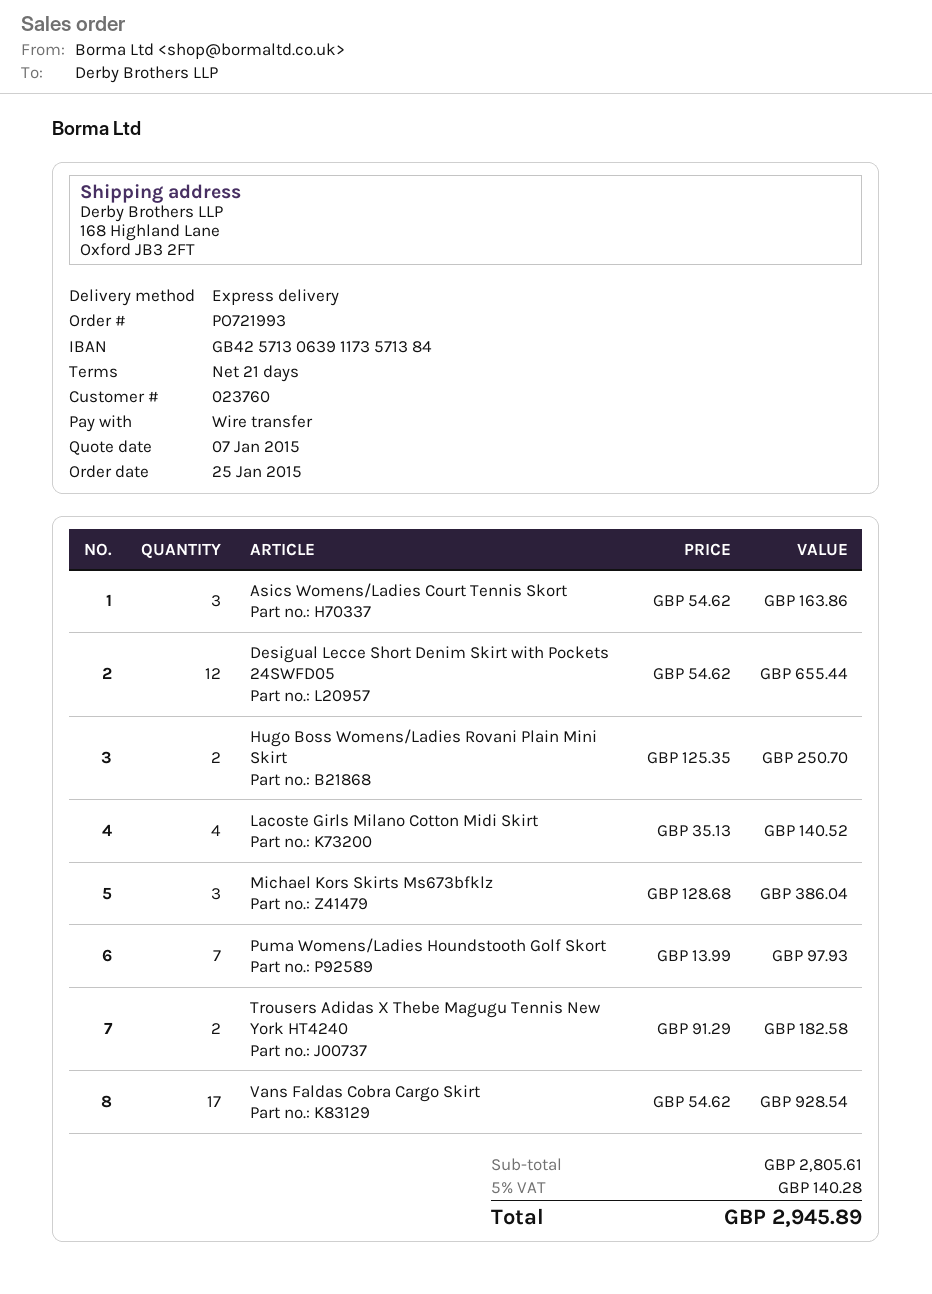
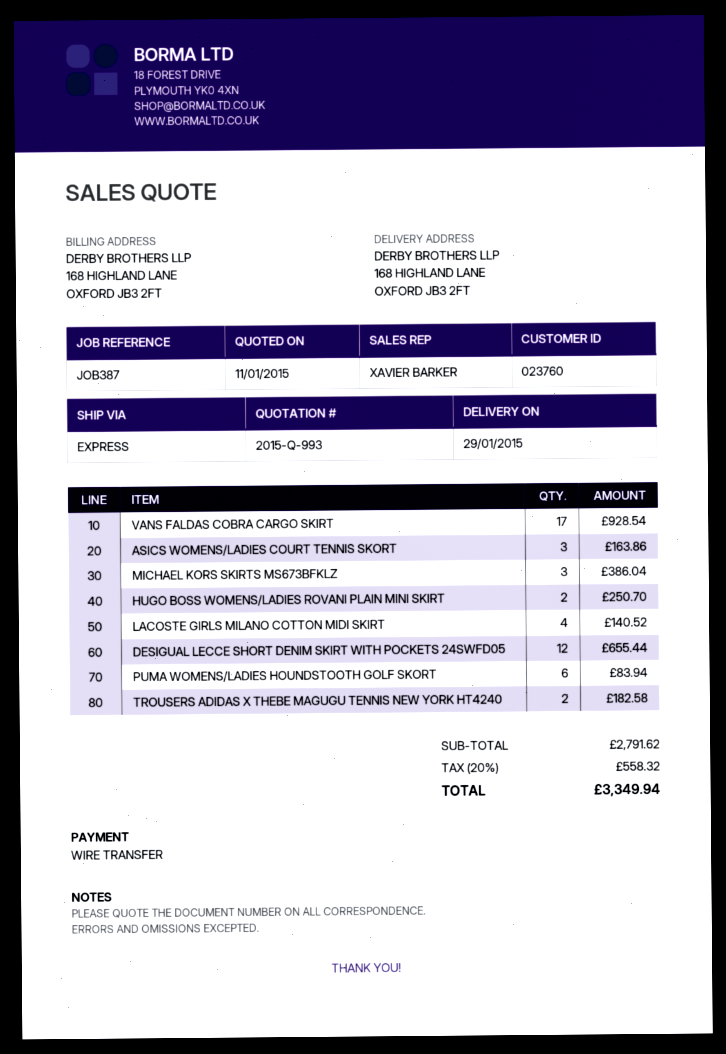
quote date: 2015-01-07 -> 2015-01-11
Puma Womens/Ladies Houndstooth Golf Skort: 7 for 97.93 -> 6 for 83.94
subtotal: 2805.61 -> 2791.62
tax: 5% = 140.28 -> 20% = 558.32
total: 2945.89 -> 3349.94

